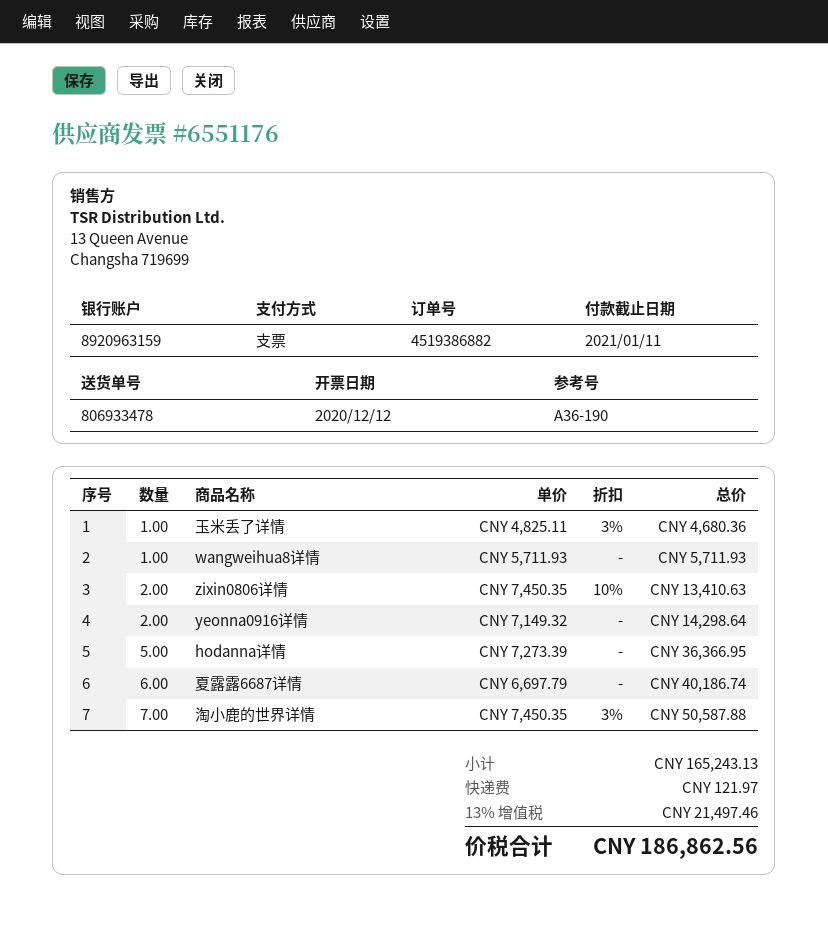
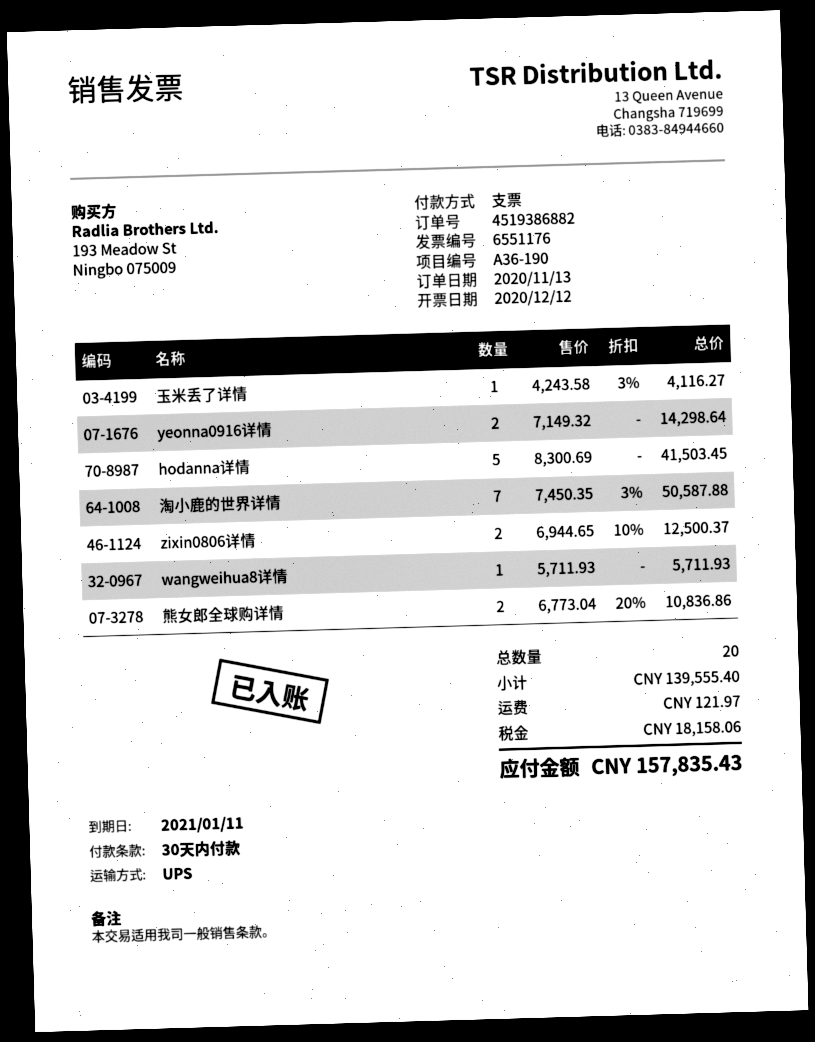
玉米丢了详情: 1 x 4825.11 - 3% = 4680.36 -> 1 x 4243.58 - 3% = 4116.27
zixin0806详情: 2 x 7450.35 - 10% = 13410.63 -> 2 x 6944.65 - 10% = 12500.37
hodanna详情: 5 x 7273.39 = 36366.95 -> 5 x 8300.69 = 41503.45
夏露露6687详情: 6 x 6697.79 = 40186.74 -> none
熊女郎全球购详情: none -> 2 x 6773.04 - 20% = 10836.86
subtotal: 165243.13 -> 139555.40
tax: 21497.46 -> 18158.06
total: 186862.56 -> 157835.43

